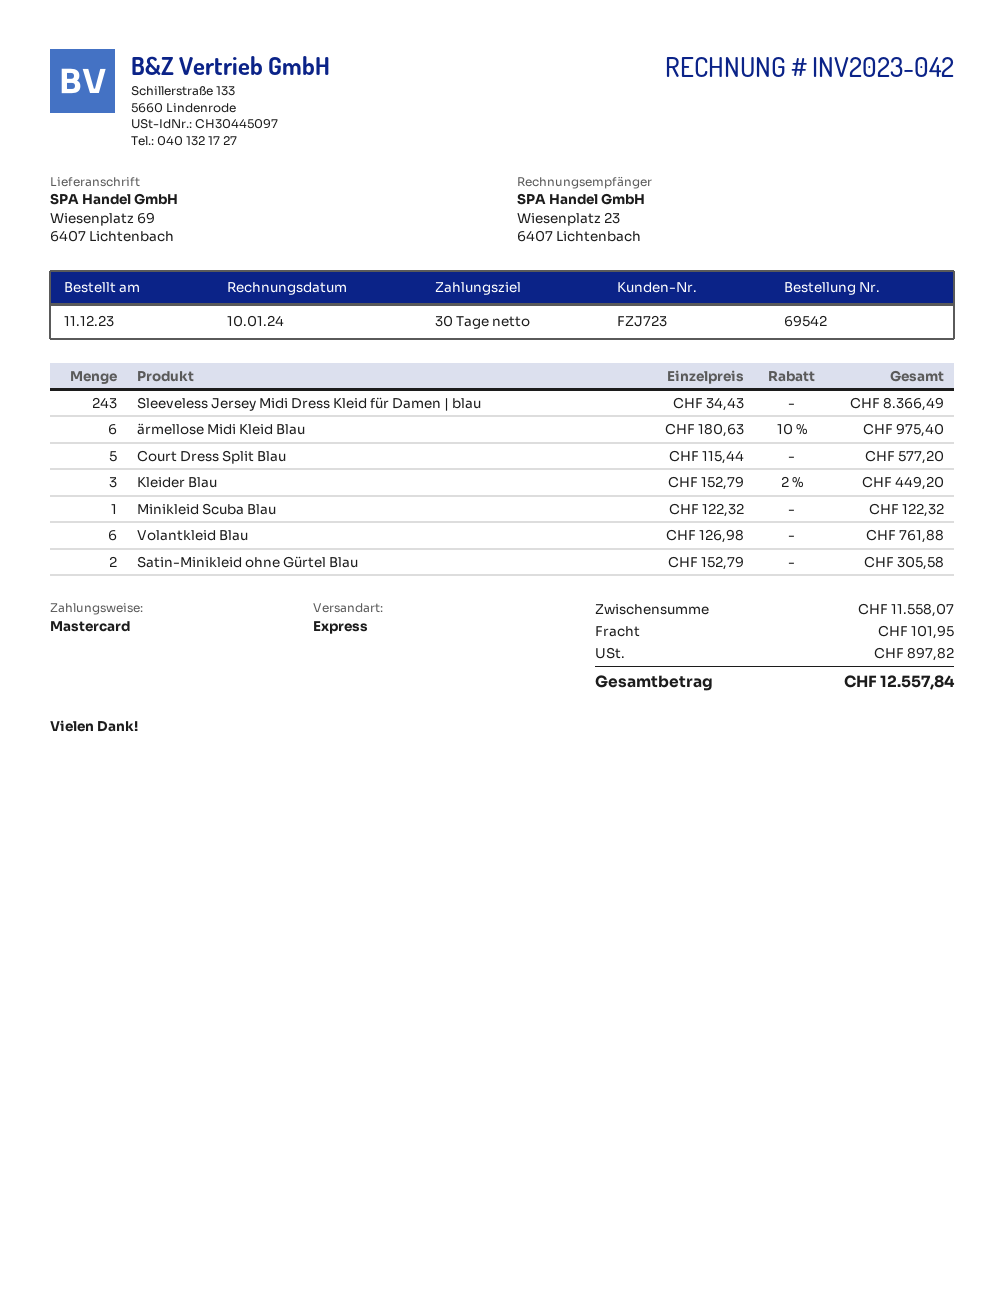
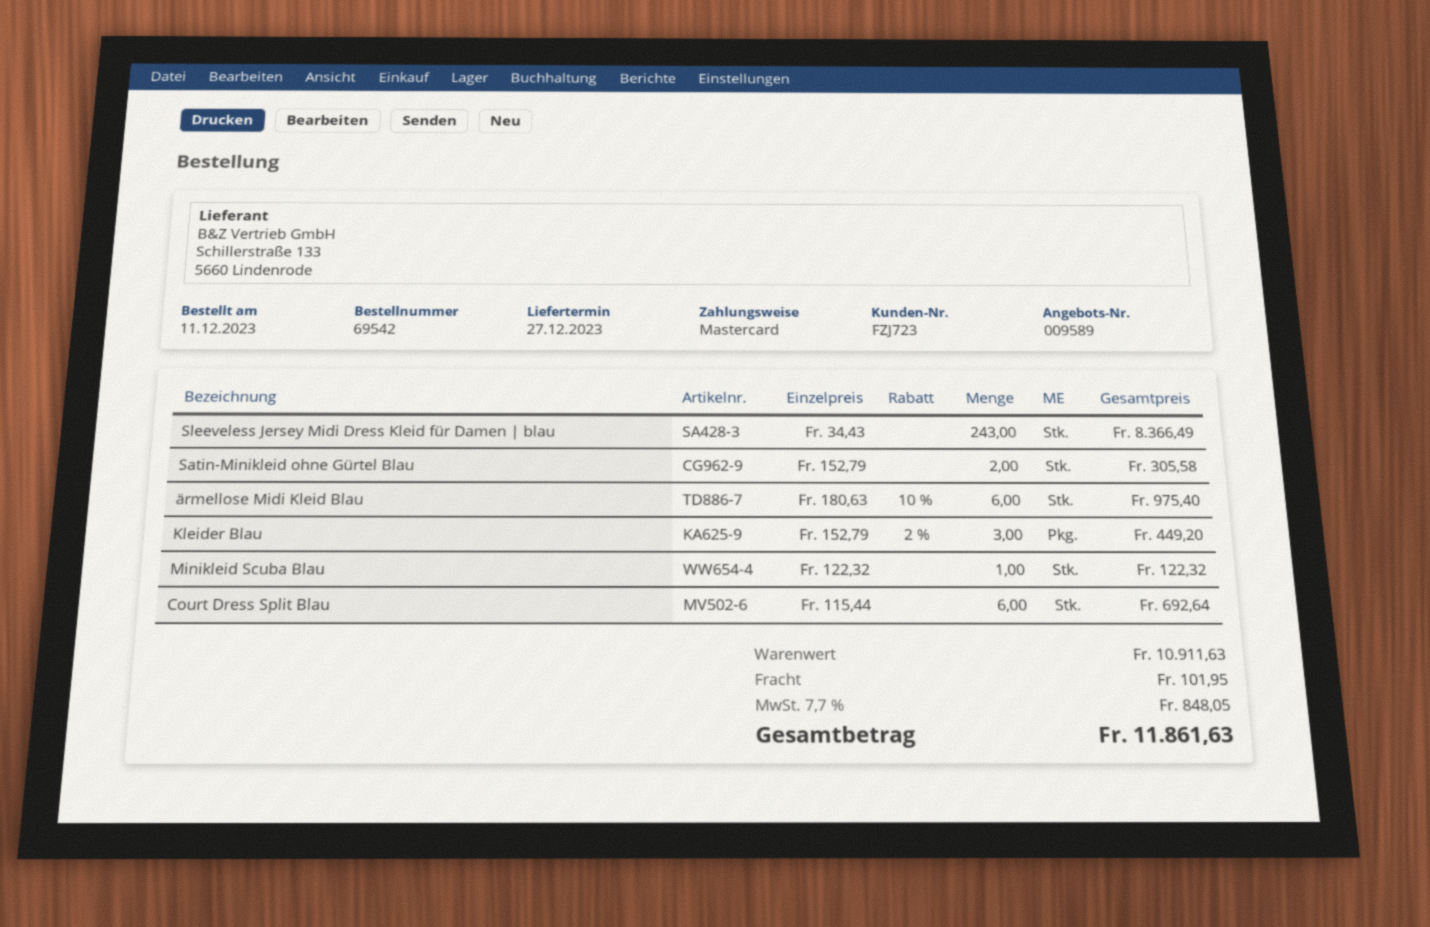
Court Dress Split Blau: 5 x 115.44 = 577.20 -> 6 x 115.44 = 692.64
Volantkleid Blau: 6 x 126.98 = 761.88 -> none
subtotal: 11558.07 -> 10911.63
tax: 897.82 -> 848.05
total: 12557.84 -> 11861.63

